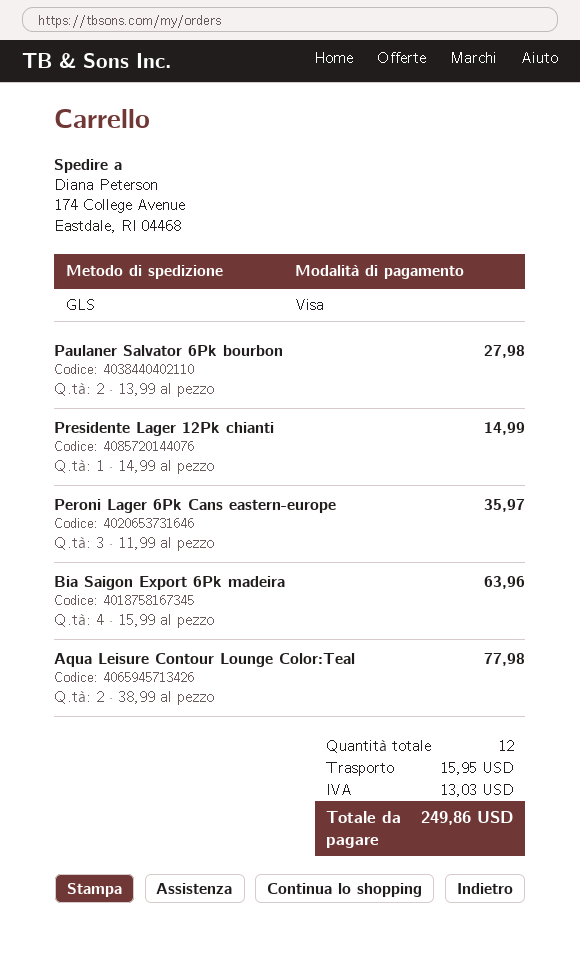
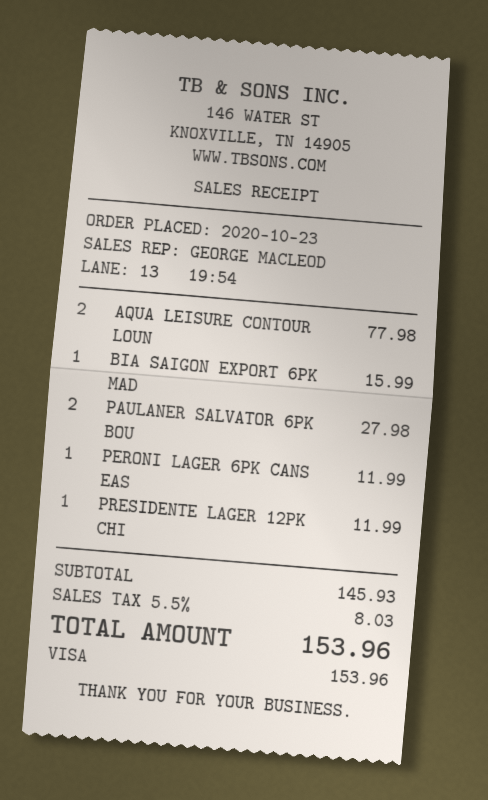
Presidente Lager 12Pk chianti: 1 for 14.99 -> 1 for 11.99
Peroni Lager 6Pk Cans eastern-europe: 3 for 35.97 -> 1 for 11.99
Bia Saigon Export 6Pk madeira: 4 for 63.96 -> 1 for 15.99
shipping: 15.95 -> none
tax: 13.03 -> 8.03
total: 249.86 -> 153.96

